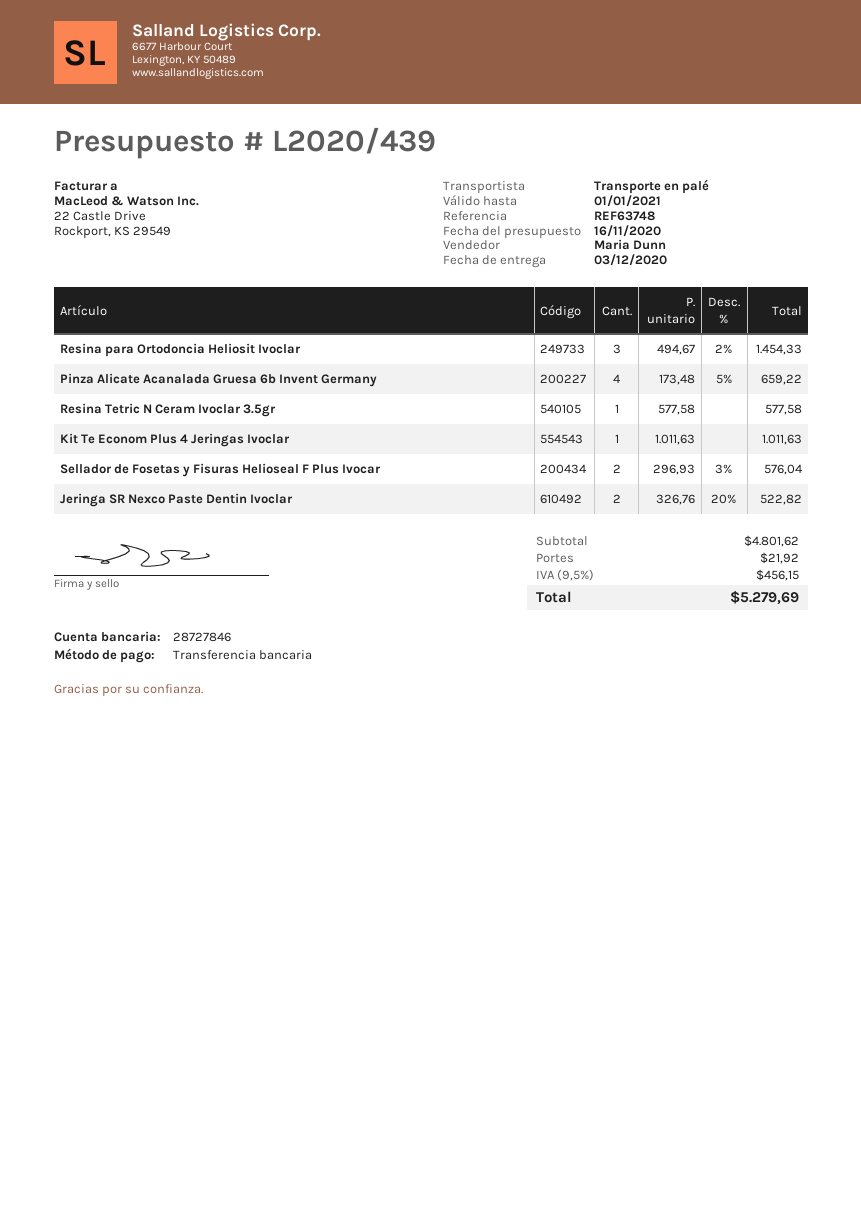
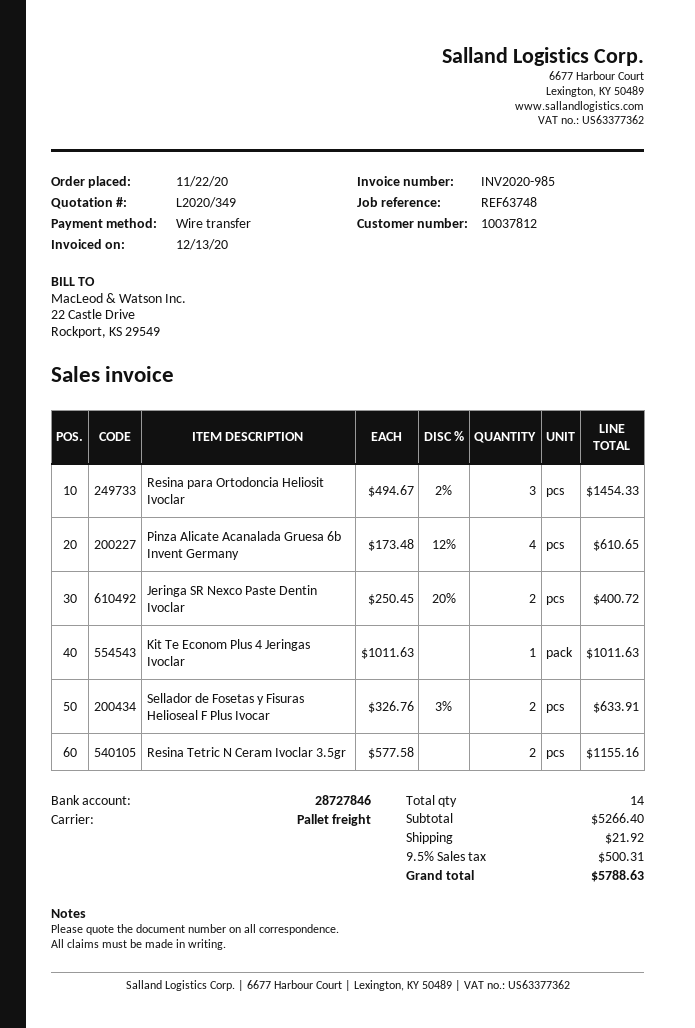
quote number: L2020/439 -> L2020/349
Pinza Alicate Acanalada Gruesa 6b Invent Germany: 4 x 173.48 - 5% = 659.22 -> 4 x 173.48 - 12% = 610.65
Resina Tetric N Ceram Ivoclar 3.5gr: 1 x 577.58 = 577.58 -> 2 x 577.58 = 1155.16
Sellador de Fosetas y Fisuras Helioseal F Plus Ivocar: 2 x 296.93 - 3% = 576.04 -> 2 x 326.76 - 3% = 633.91
Jeringa SR Nexco Paste Dentin Ivoclar: 2 x 326.76 - 20% = 522.82 -> 2 x 250.45 - 20% = 400.72
subtotal: 4801.62 -> 5266.40
tax: 9.5% = 456.15 -> 9.5% = 500.31
total: 5279.69 -> 5788.63

